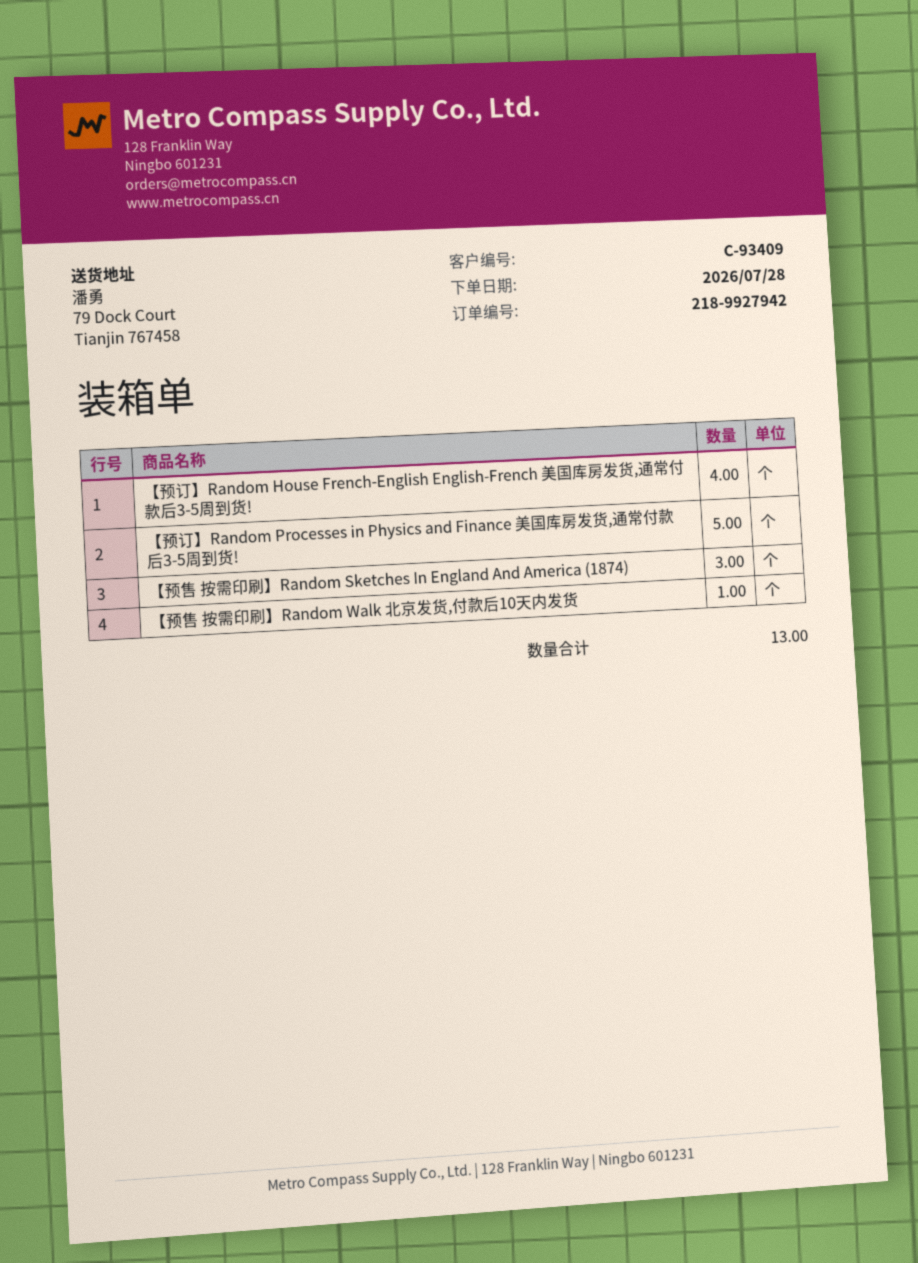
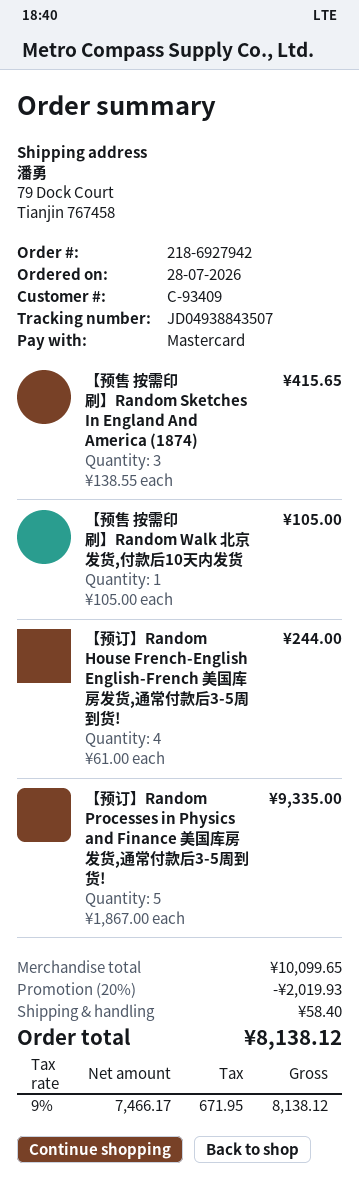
order number: 218-9927942 -> 218-6927942

